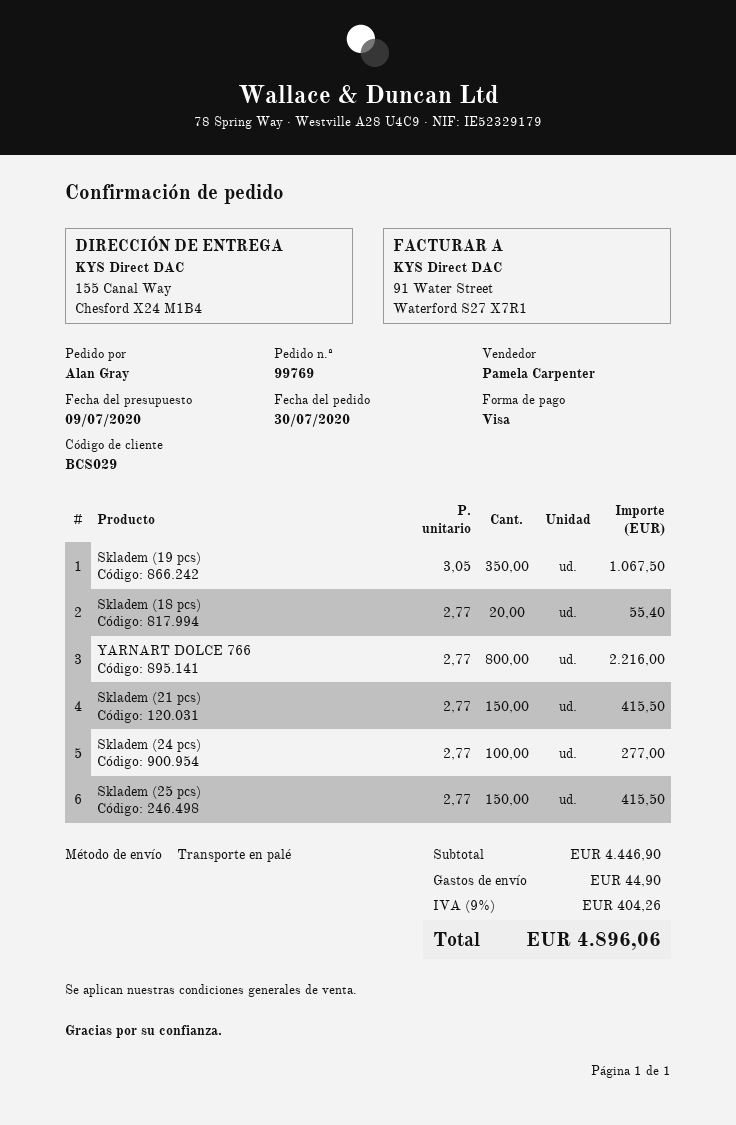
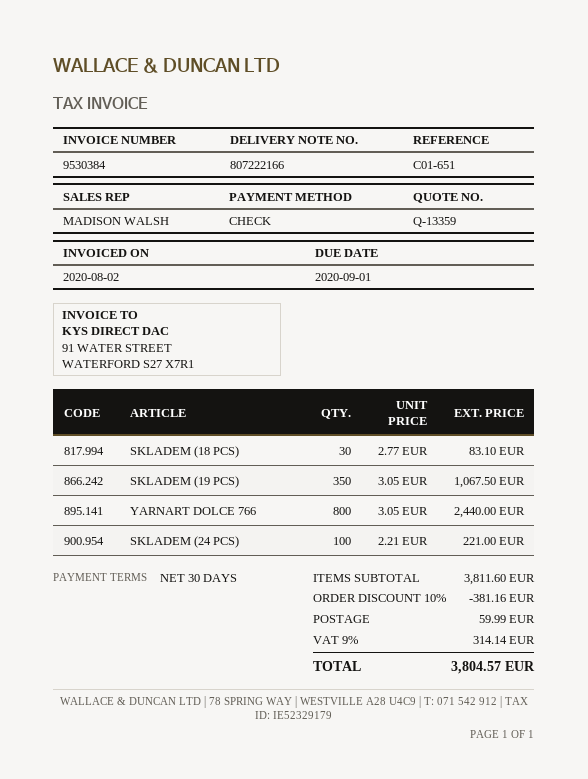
sales rep: Pamela Carpenter -> MADISON WALSH
payment method: Visa -> cheque
Skladem (18 pcs): 20 x 2.77 = 55.40 -> 30 x 2.77 = 83.10
YARNART DOLCE 766: 800 x 2.77 = 2216.00 -> 800 x 3.05 = 2440.00
Skladem (21 pcs): 150 x 2.77 = 415.50 -> none
Skladem (24 pcs): 100 x 2.77 = 277.00 -> 100 x 2.21 = 221.00
Skladem (25 pcs): 150 x 2.77 = 415.50 -> none
subtotal: 4446.90 -> 3811.60
discount: none -> 10% = 381.16
shipping: 44.90 -> 59.99
tax: 9% = 404.26 -> 9% = 314.14
total: 4896.06 -> 3804.57

